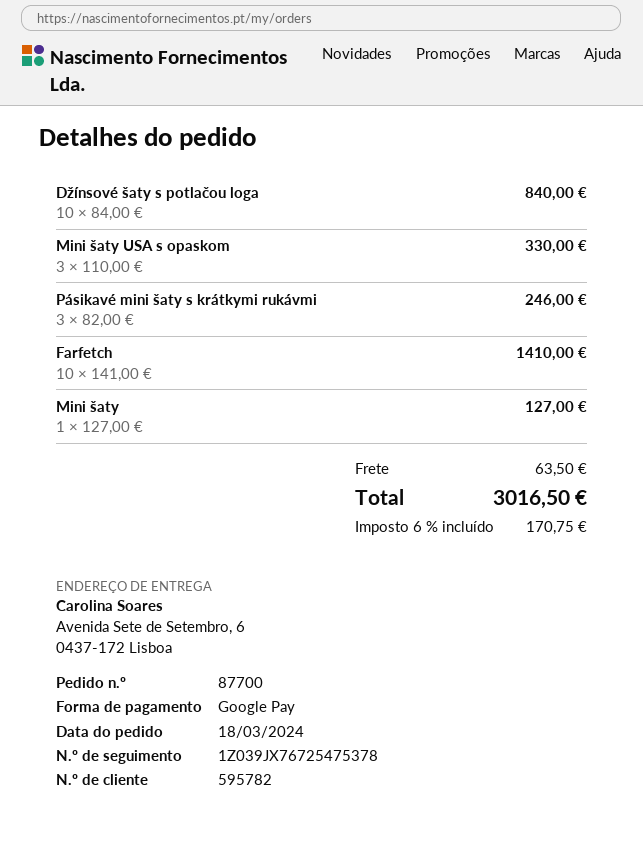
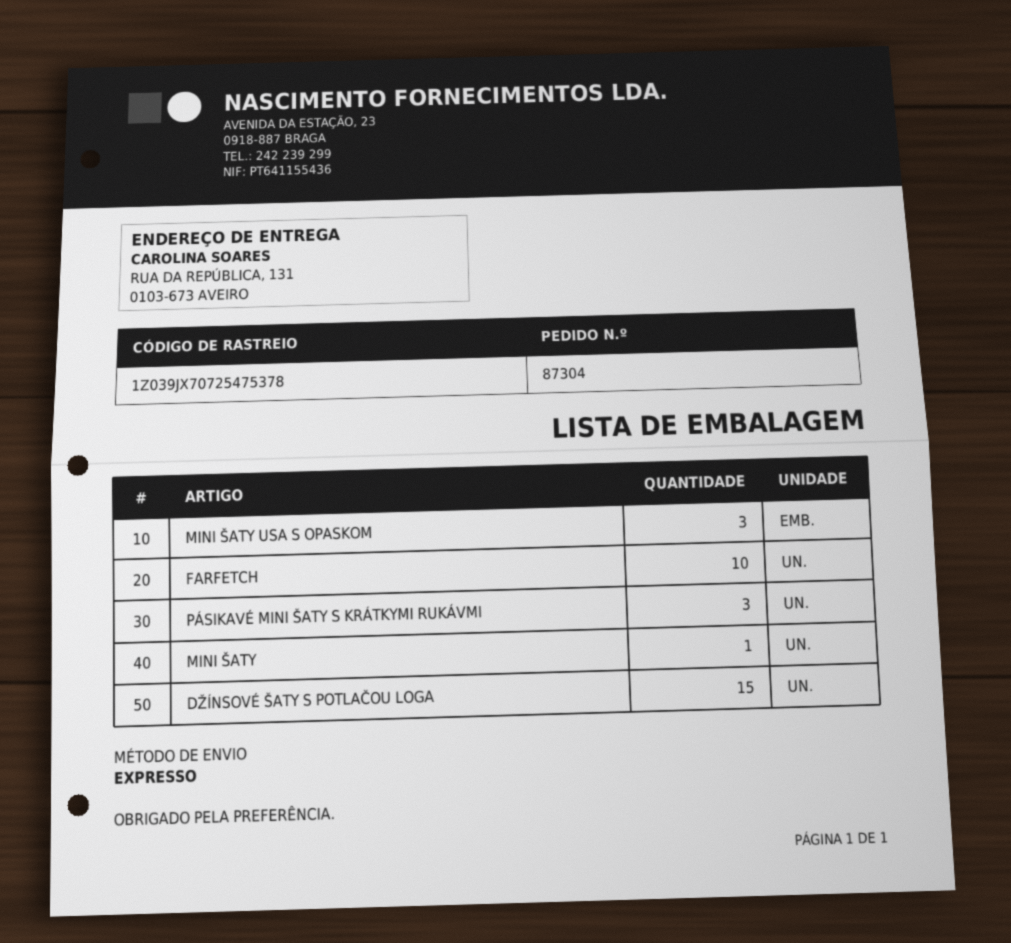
order number: 87700 -> 87304
tracking number: 1Z039JX76725475378 -> 1Z039JX70725475378
ship to: Avenida Sete de Setembro, 6, 0437-172 Lisboa -> RUA DA REPÚBLICA, 131, 0103-673 AVEIRO
Džínsové šaty s potlačou loga: 10 -> 15

